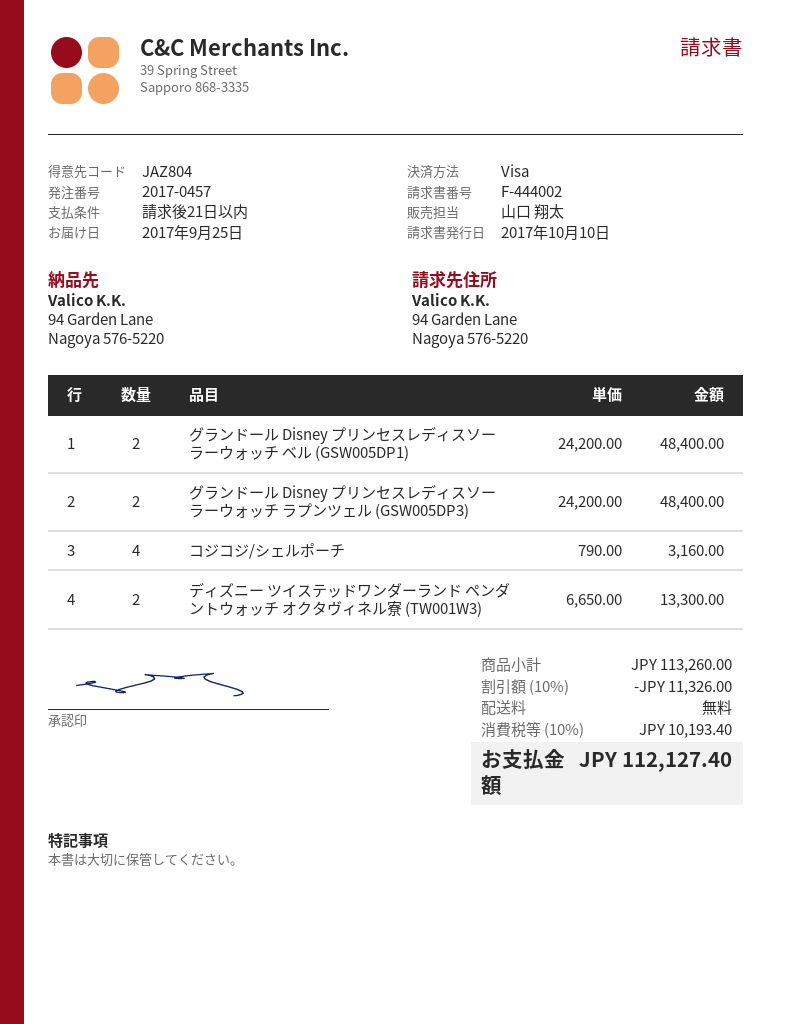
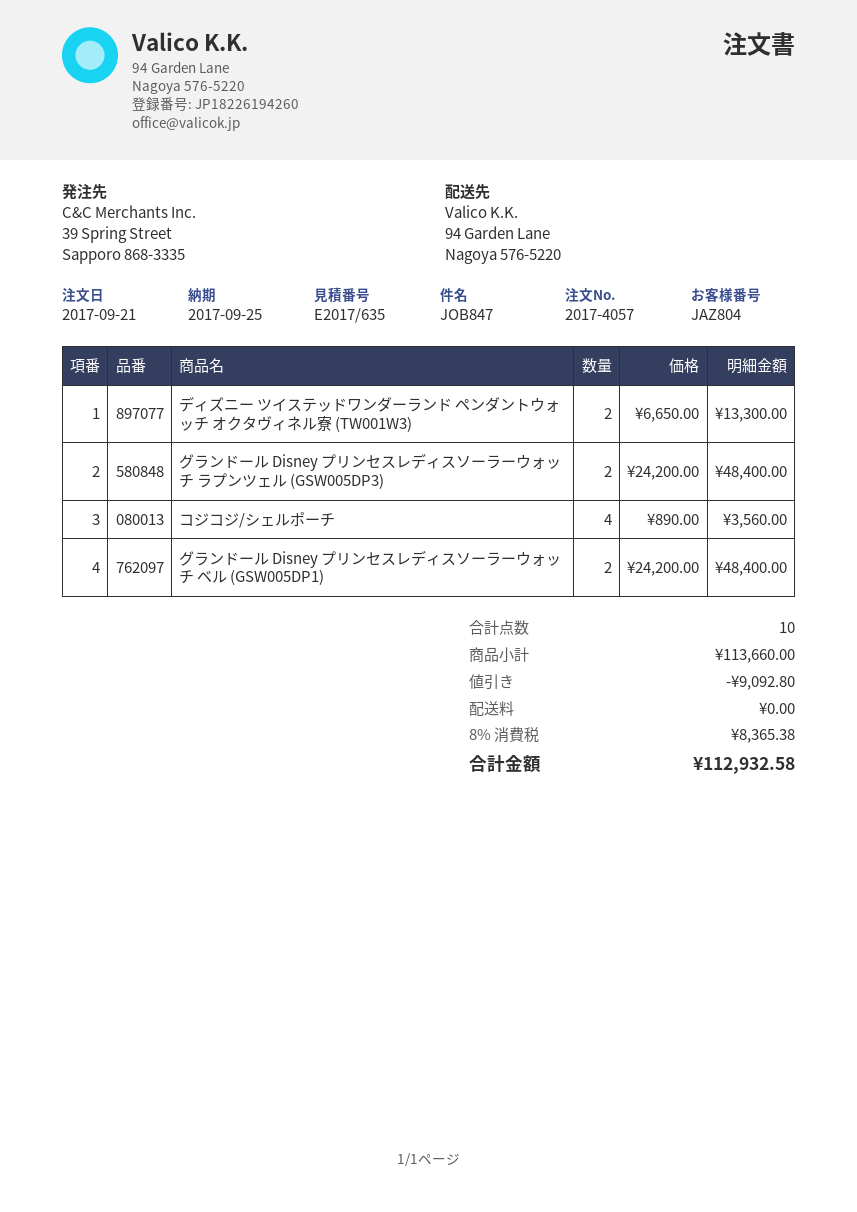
order number: 2017-0457 -> 2017-4057
コジコジ/シェルポーチ: 4 x 790.00 = 3160.00 -> 4 x 890.00 = 3560.00
subtotal: 113260.00 -> 113660.00
discount: 11326.00 -> 9092.80
tax: 10% = 10193.40 -> 8% = 8365.38
total: 112127.40 -> 112932.58

